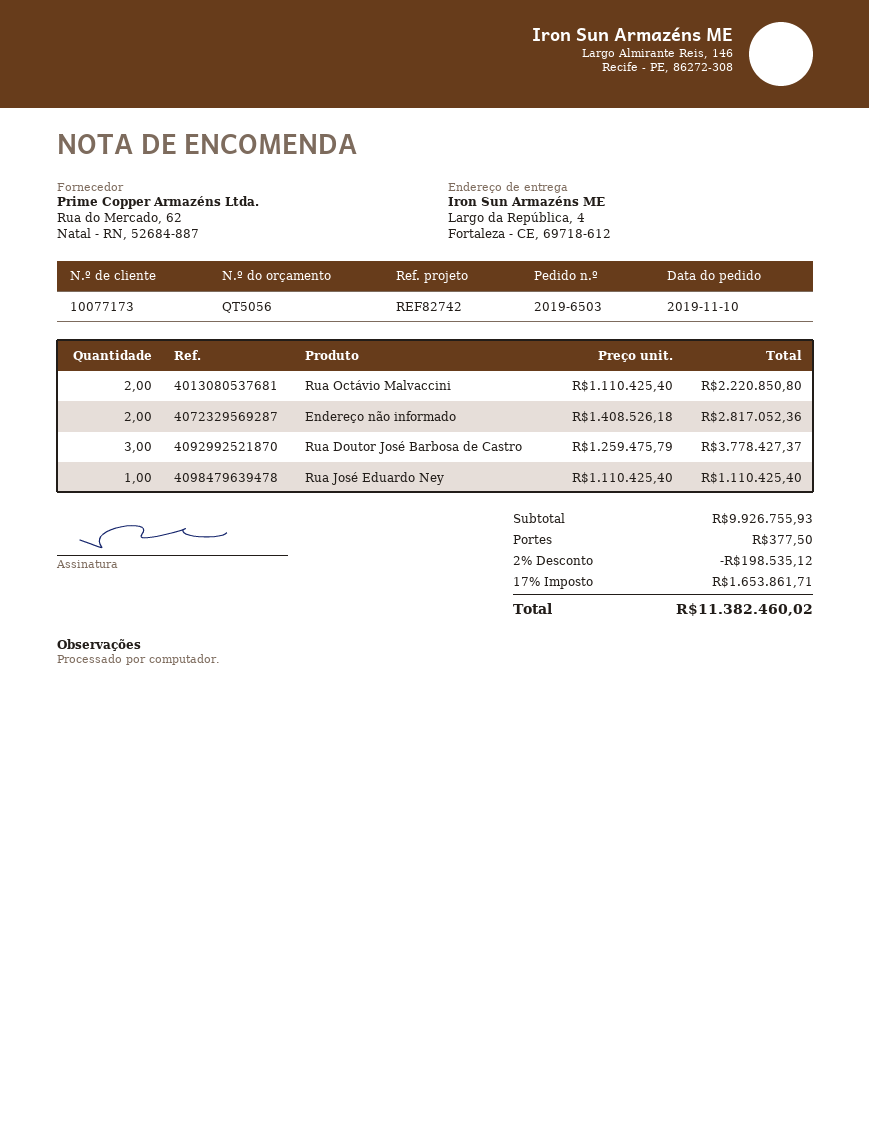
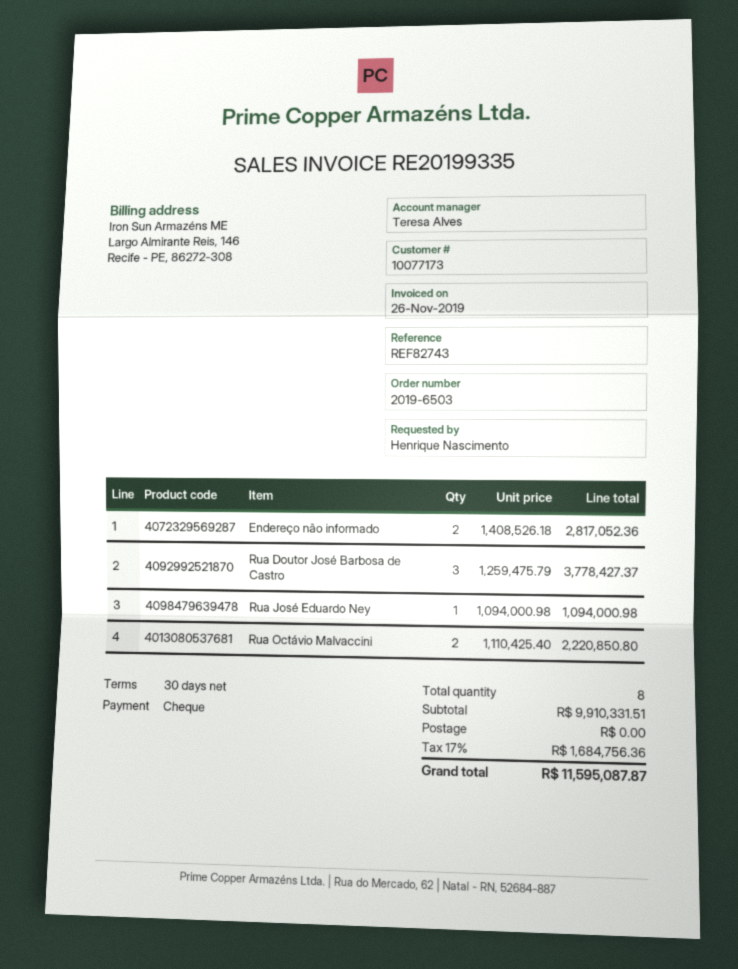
reference: REF82742 -> REF82743
Rua José Eduardo Ney: 1 x 1110425.40 = 1110425.40 -> 1 x 1094000.98 = 1094000.98
subtotal: 9926755.93 -> 9910331.51
discount: 2% = 198535.12 -> none
shipping: 377.50 -> 0.00
tax: 17% = 1653861.71 -> 17% = 1684756.36
total: 11382460.02 -> 11595087.87

